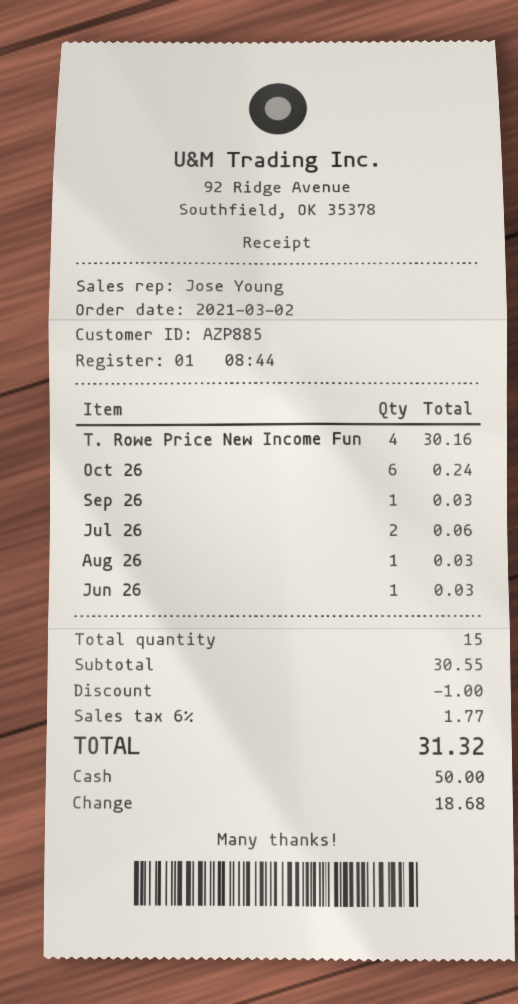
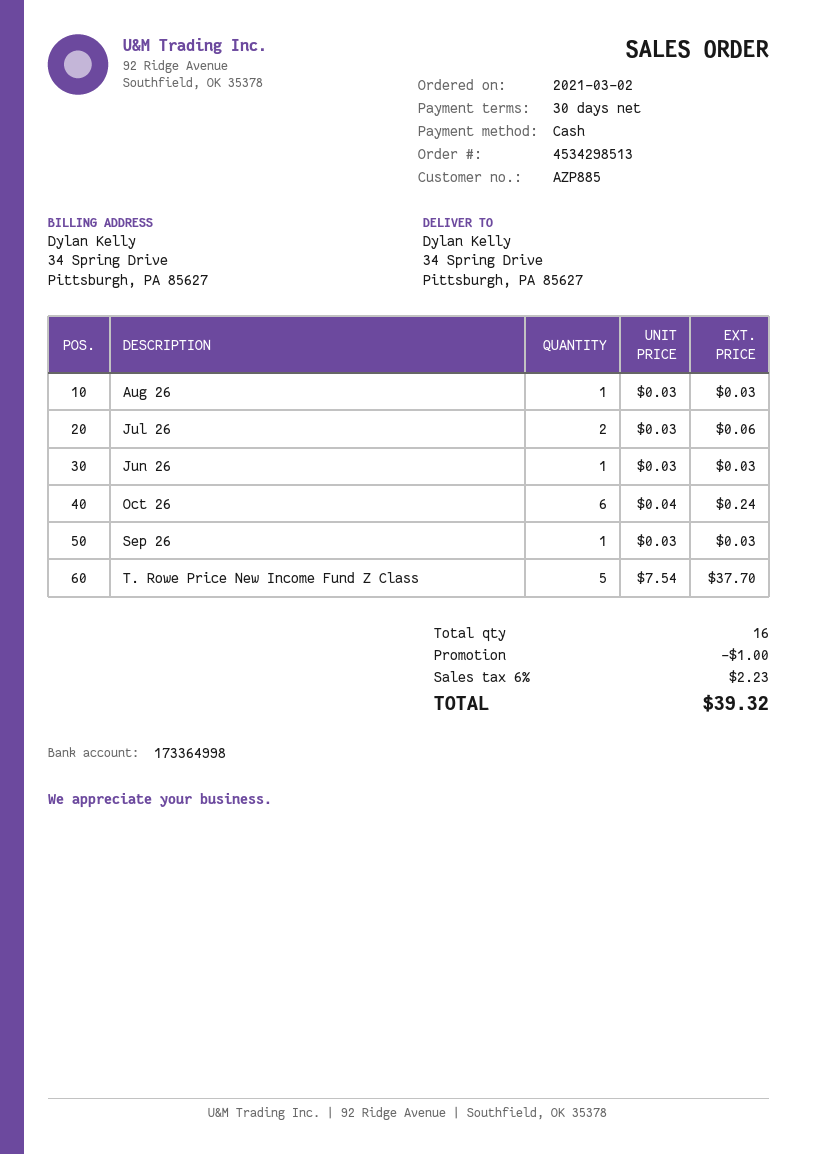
T. Rowe Price New Income Fun: 4 for 30.16 -> 5 for 37.70
total quantity: 15 -> 16
tax: 6% = 1.77 -> 6% = 2.23
total: 31.32 -> 39.32

